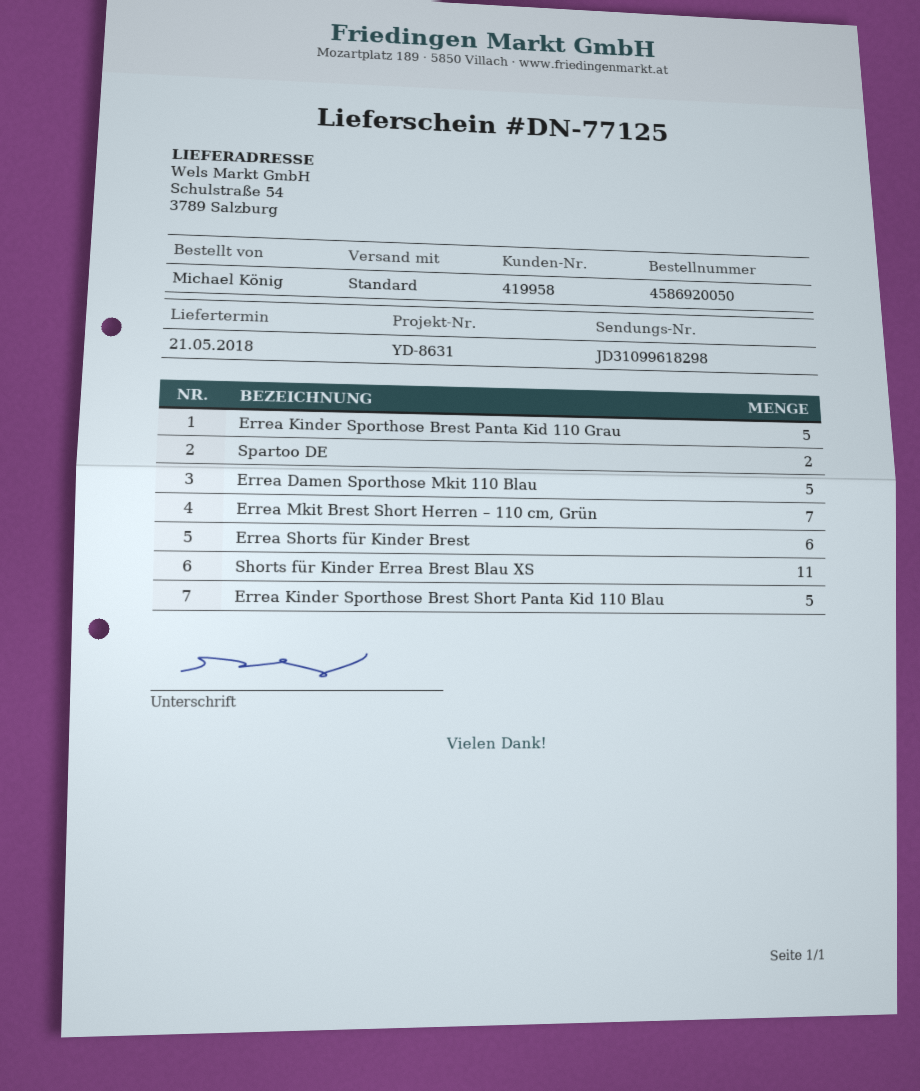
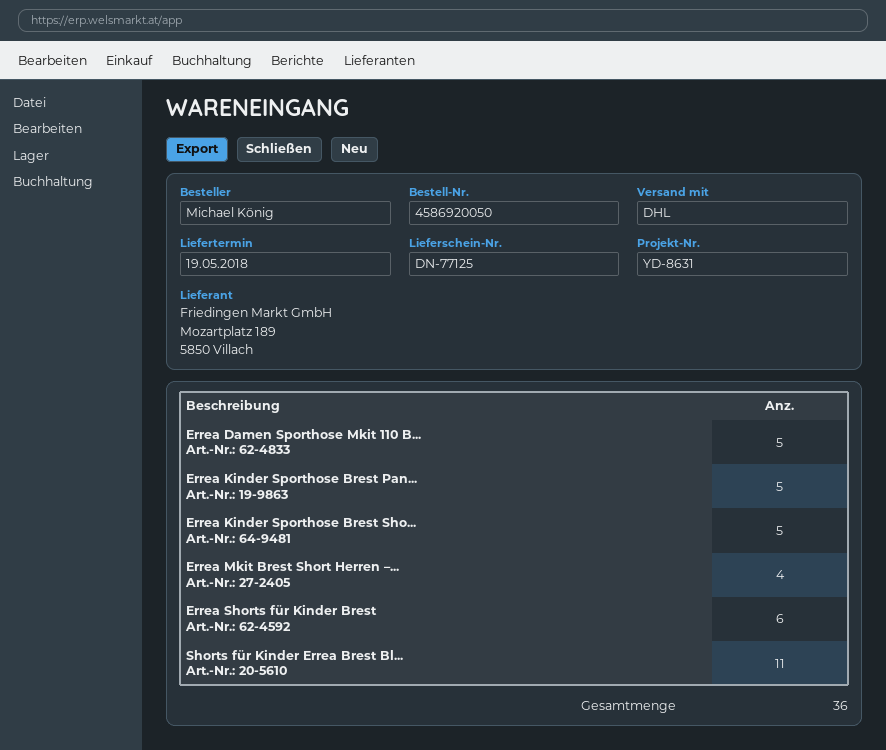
delivery date: 2018-05-21 -> 2018-05-19
shipping method: standard -> DHL
Spartoo DE: 2 -> none
Errea Mkit Brest Short Herren – 110 cm, Grün: 7 -> 4

